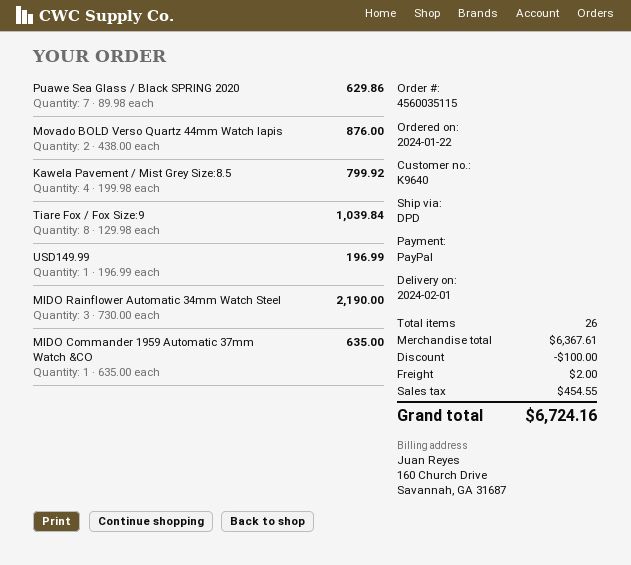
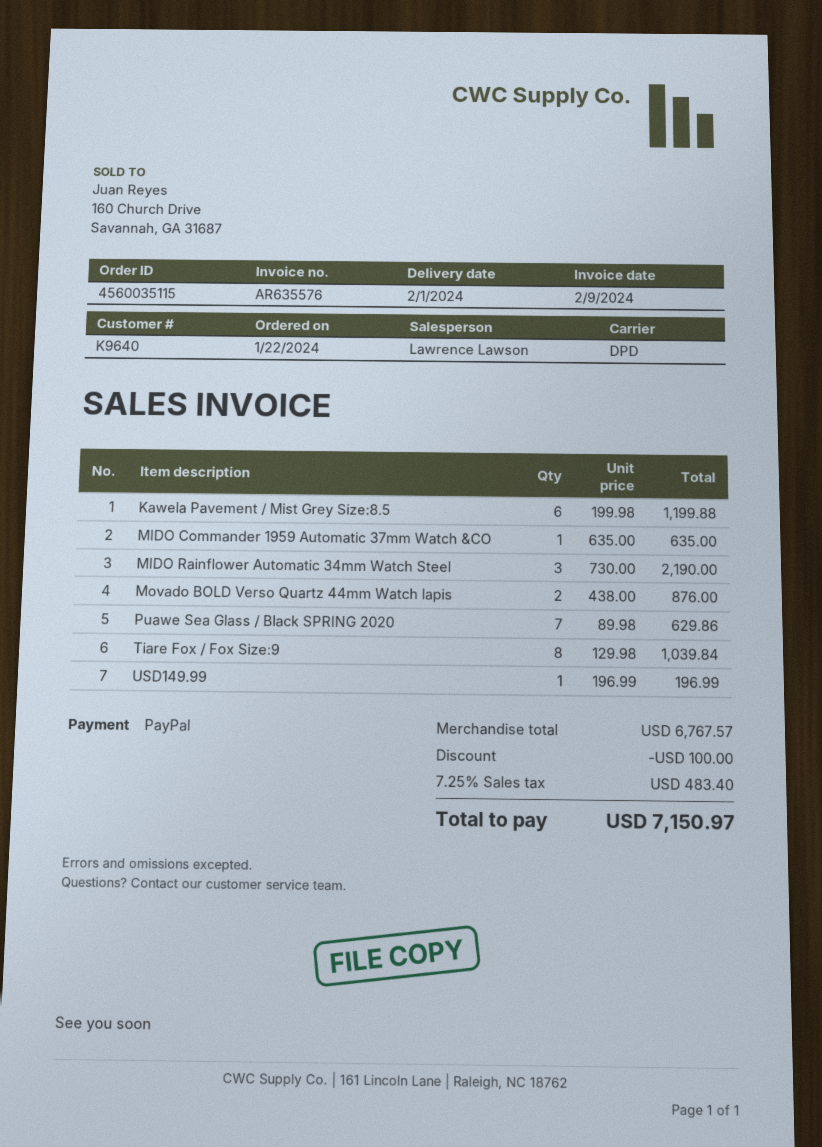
Kawela Pavement / Mist Grey Size:8.5: 4 x 199.98 = 799.92 -> 6 x 199.98 = 1199.88
subtotal: 6367.61 -> 6767.57
shipping: 2.00 -> none
tax: 454.55 -> 483.40
total: 6724.16 -> 7150.97

